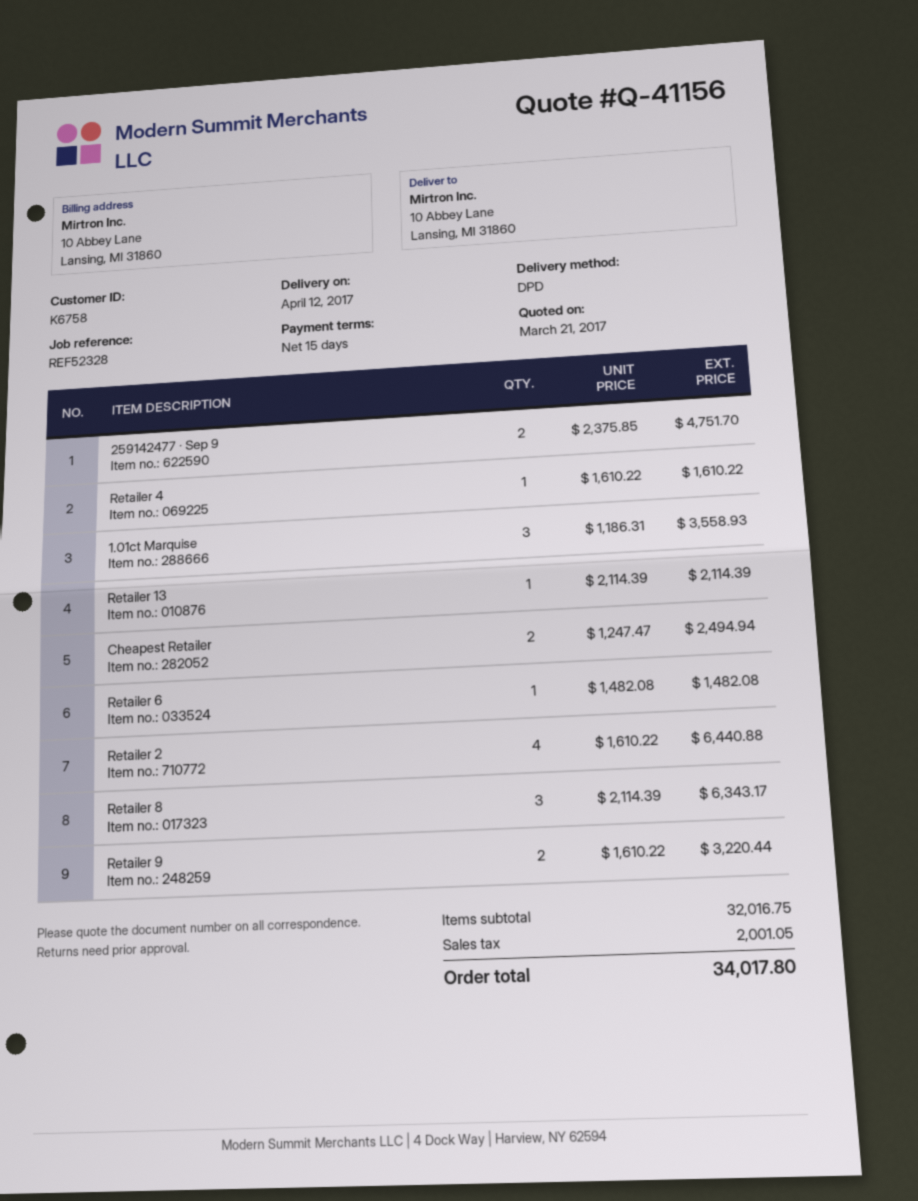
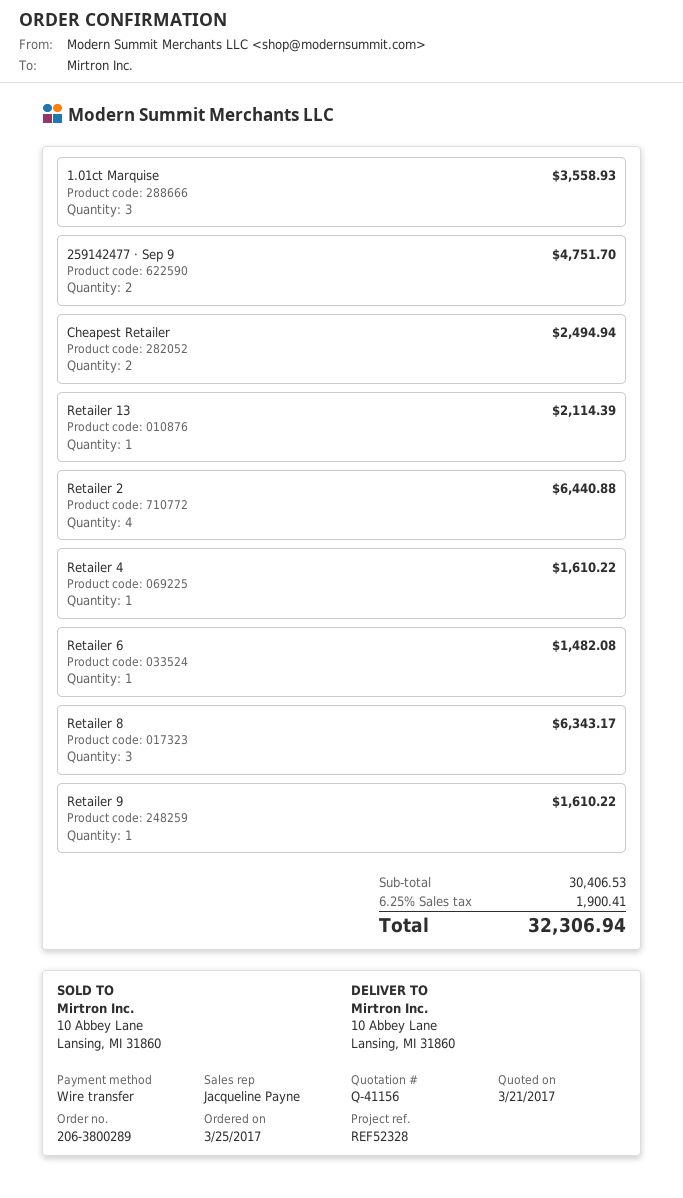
Retailer 9: 2 for 3220.44 -> 1 for 1610.22
subtotal: 32016.75 -> 30406.53
tax: 2001.05 -> 1900.41
total: 34017.80 -> 32306.94

